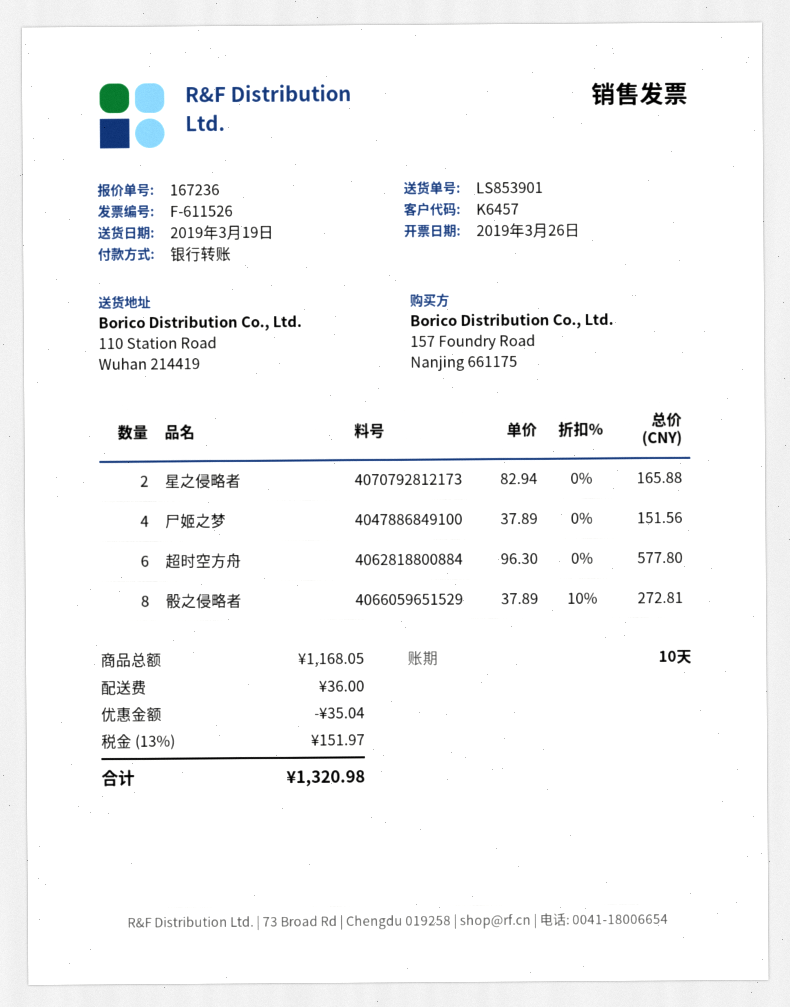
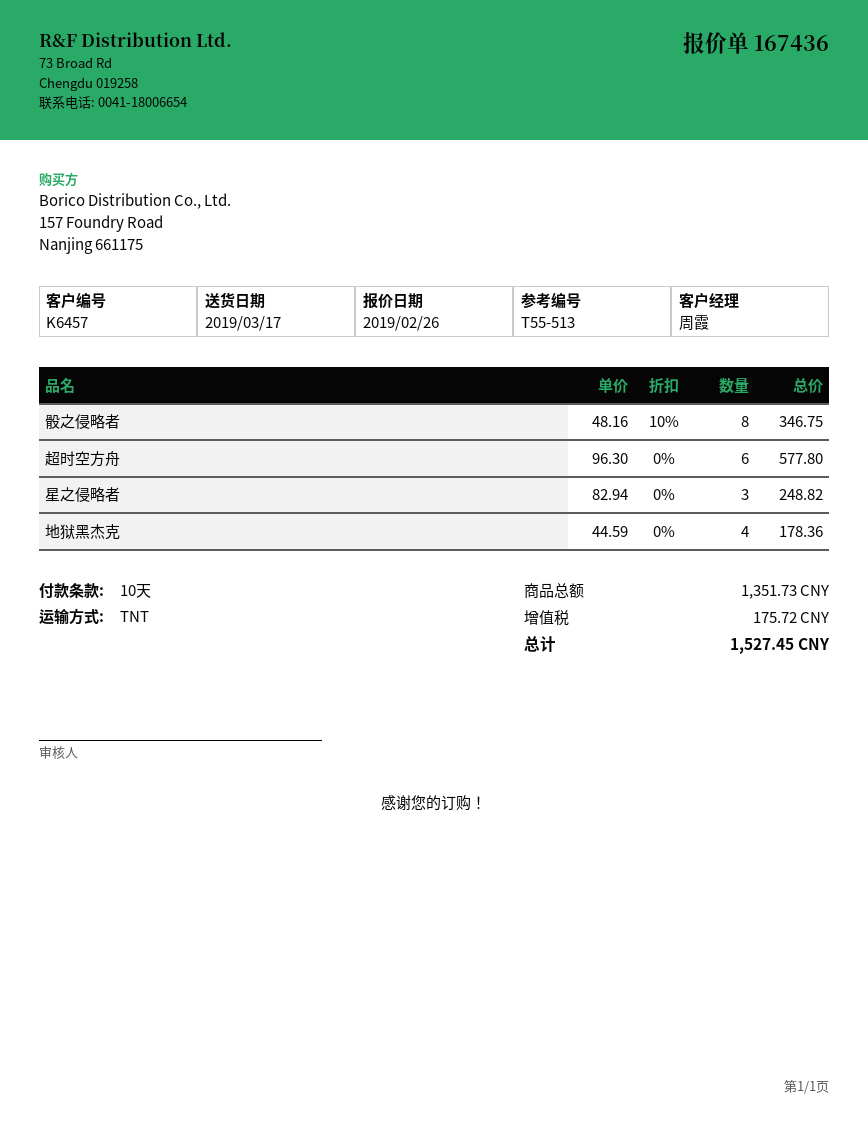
quote number: 167236 -> 167436
delivery date: 2019-03-19 -> 2019-03-17
星之侵略者: 2 x 82.94 = 165.88 -> 3 x 82.94 = 248.82
尸姬之梦: 4 x 37.89 = 151.56 -> none
骰之侵略者: 8 x 37.89 - 10% = 272.81 -> 8 x 48.16 - 10% = 346.75
地狱黑杰克: none -> 4 x 44.59 = 178.36
subtotal: 1168.05 -> 1351.73
discount: 35.04 -> none
shipping: 36.00 -> none
tax: 151.97 -> 175.72
total: 1320.98 -> 1527.45

